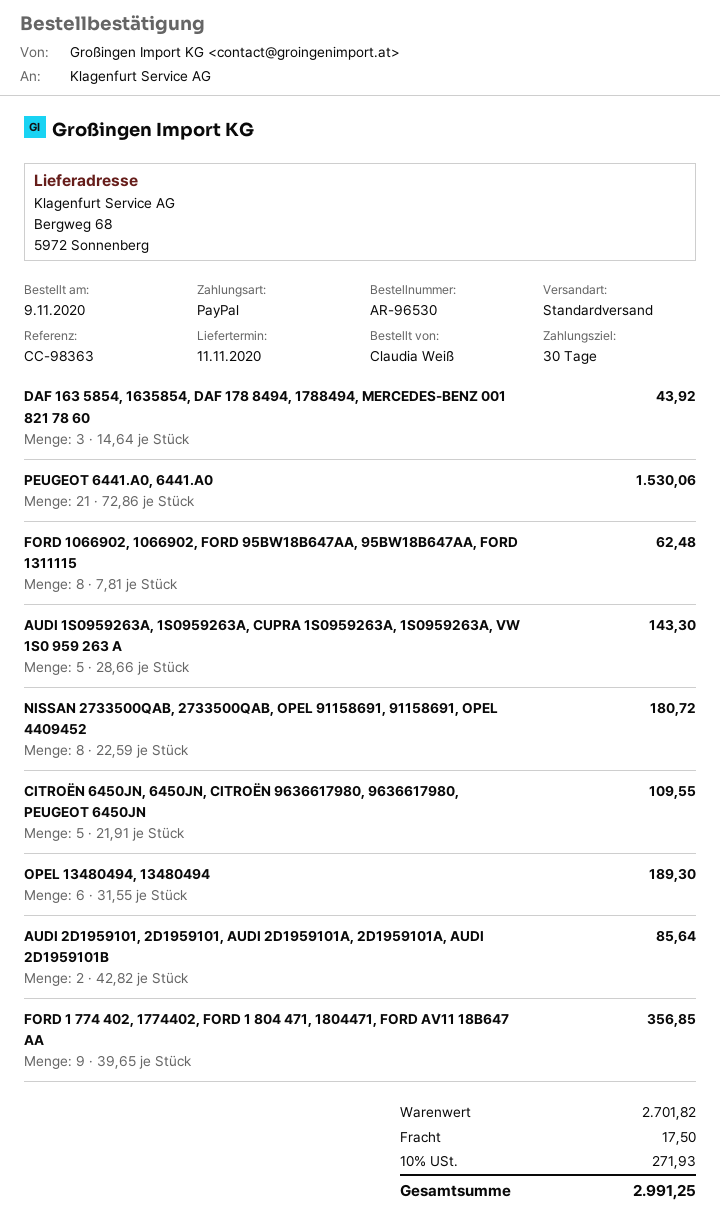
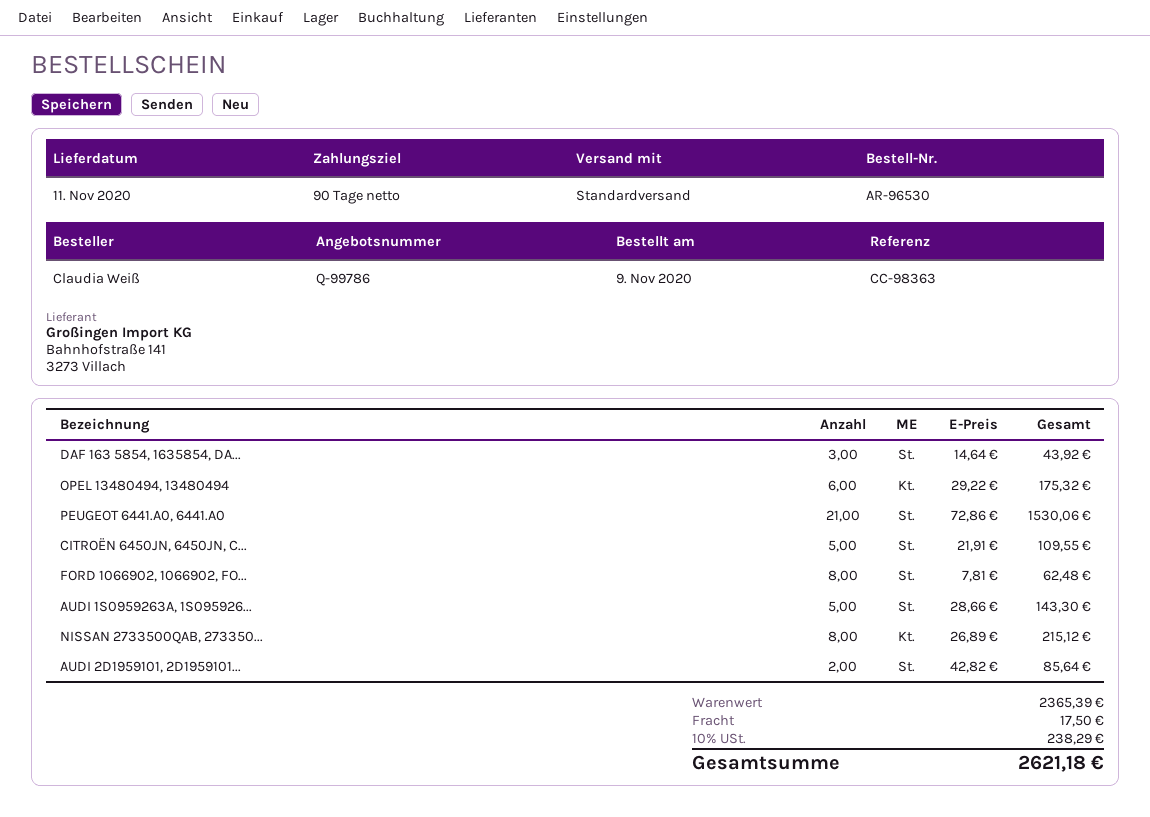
payment terms: 30 days -> 90 days
NISSAN 2733500QAB, 2733500QAB, OPEL 91158691, 91158691, OPEL 4409452: 8 x 22.59 = 180.72 -> 8 x 26.89 = 215.12
OPEL 13480494, 13480494: 6 x 31.55 = 189.30 -> 6 x 29.22 = 175.32
FORD 1 774 402, 1774402, FORD 1 804 471, 1804471, FORD AV11 18B647 AA: 9 x 39.65 = 356.85 -> none
subtotal: 2701.82 -> 2365.39
tax: 10% = 271.93 -> 10% = 238.29
total: 2991.25 -> 2621.18

